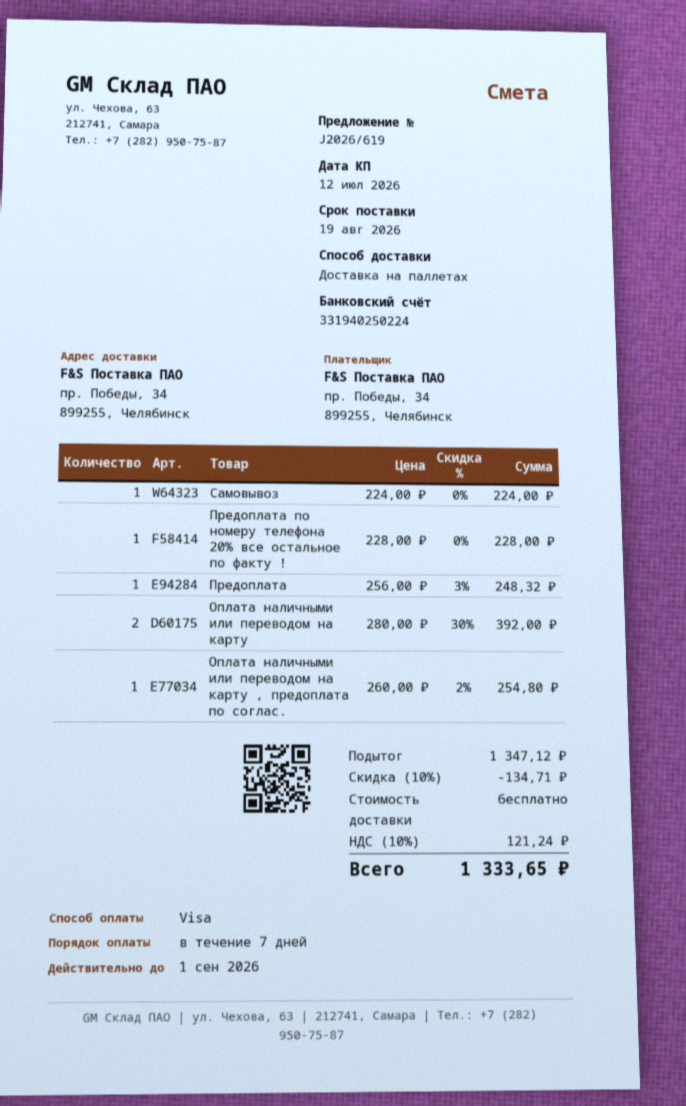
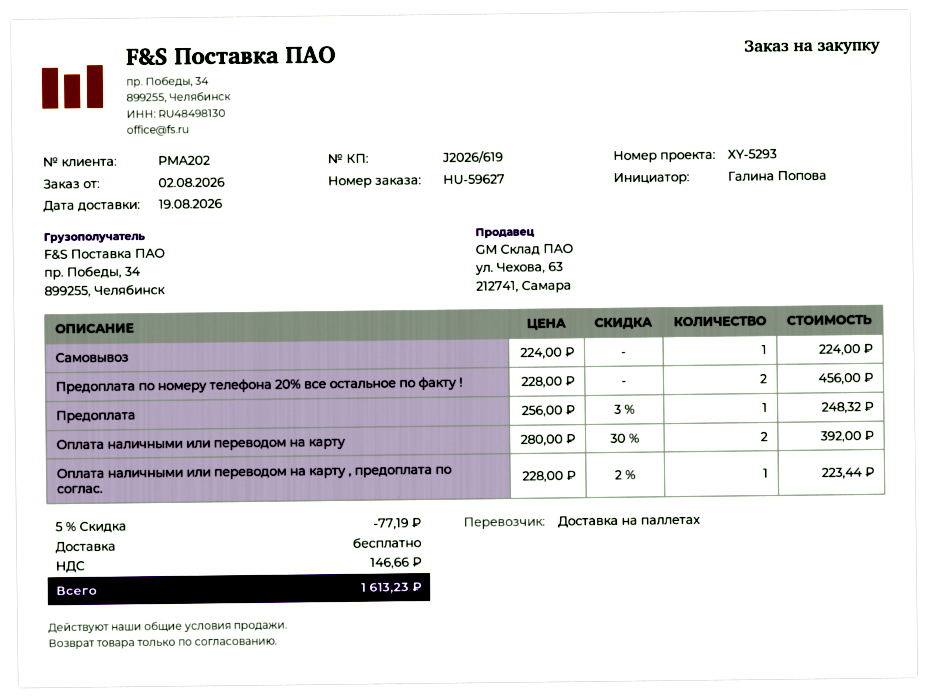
Предоплата по номеру телефона 20% все остальное по факту !: 1 x 228.00 = 228.00 -> 2 x 228.00 = 456.00
Оплата наличными или переводом на карту , предоплата по соглас.: 1 x 260.00 - 2% = 254.80 -> 1 x 228.00 - 2% = 223.44
discount: 10% = 134.71 -> 5% = 77.19
tax: 121.24 -> 146.66
total: 1333.65 -> 1613.23

